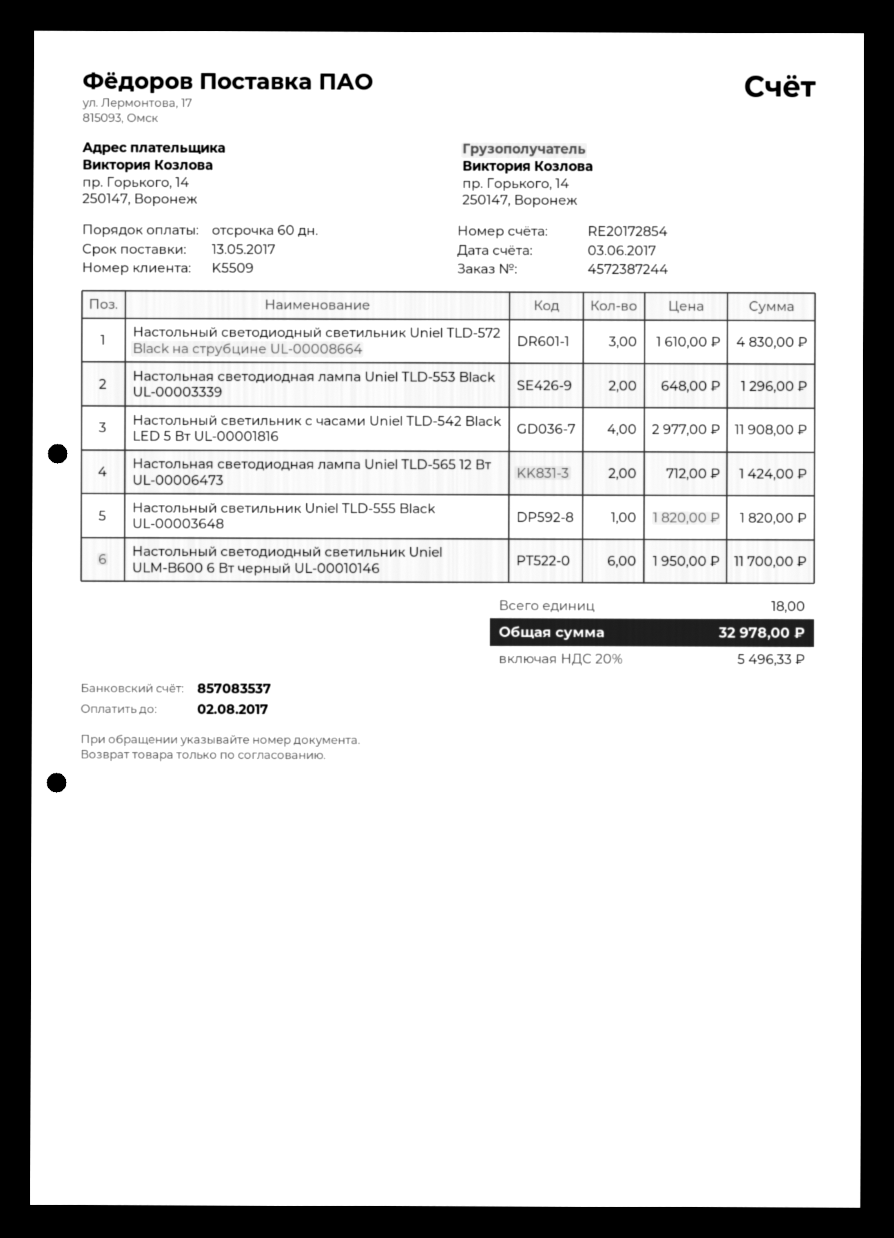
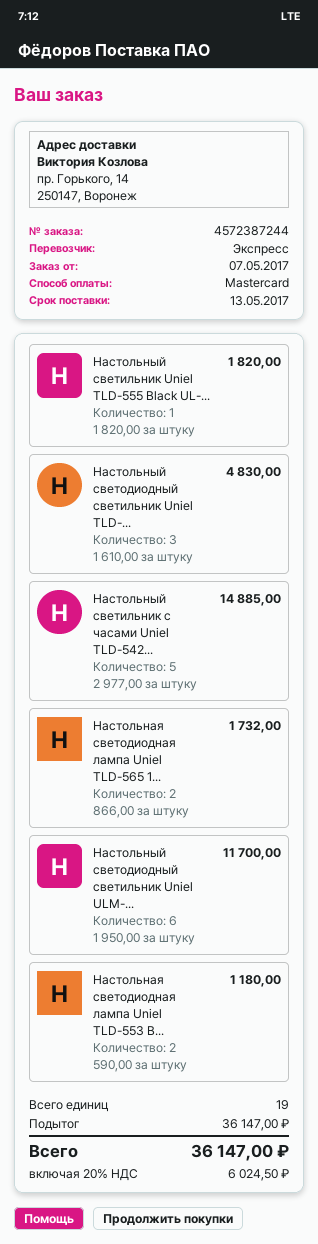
Настольная светодиодная лампа Uniel TLD-553 Black UL-00003339: 2 x 648.00 = 1296.00 -> 2 x 590.00 = 1180.00
Настольный светильник с часами Uniel TLD-542 Black LED 5 Вт UL-00001816: 4 x 2977.00 = 11908.00 -> 5 x 2977.00 = 14885.00
Настольная светодиодная лампа Uniel TLD-565 12 Вт UL-00006473: 2 x 712.00 = 1424.00 -> 2 x 866.00 = 1732.00
total quantity: 18 -> 19
tax: 20% = 5496.33 -> 20% = 6024.50
total: 32978.00 -> 36147.00

